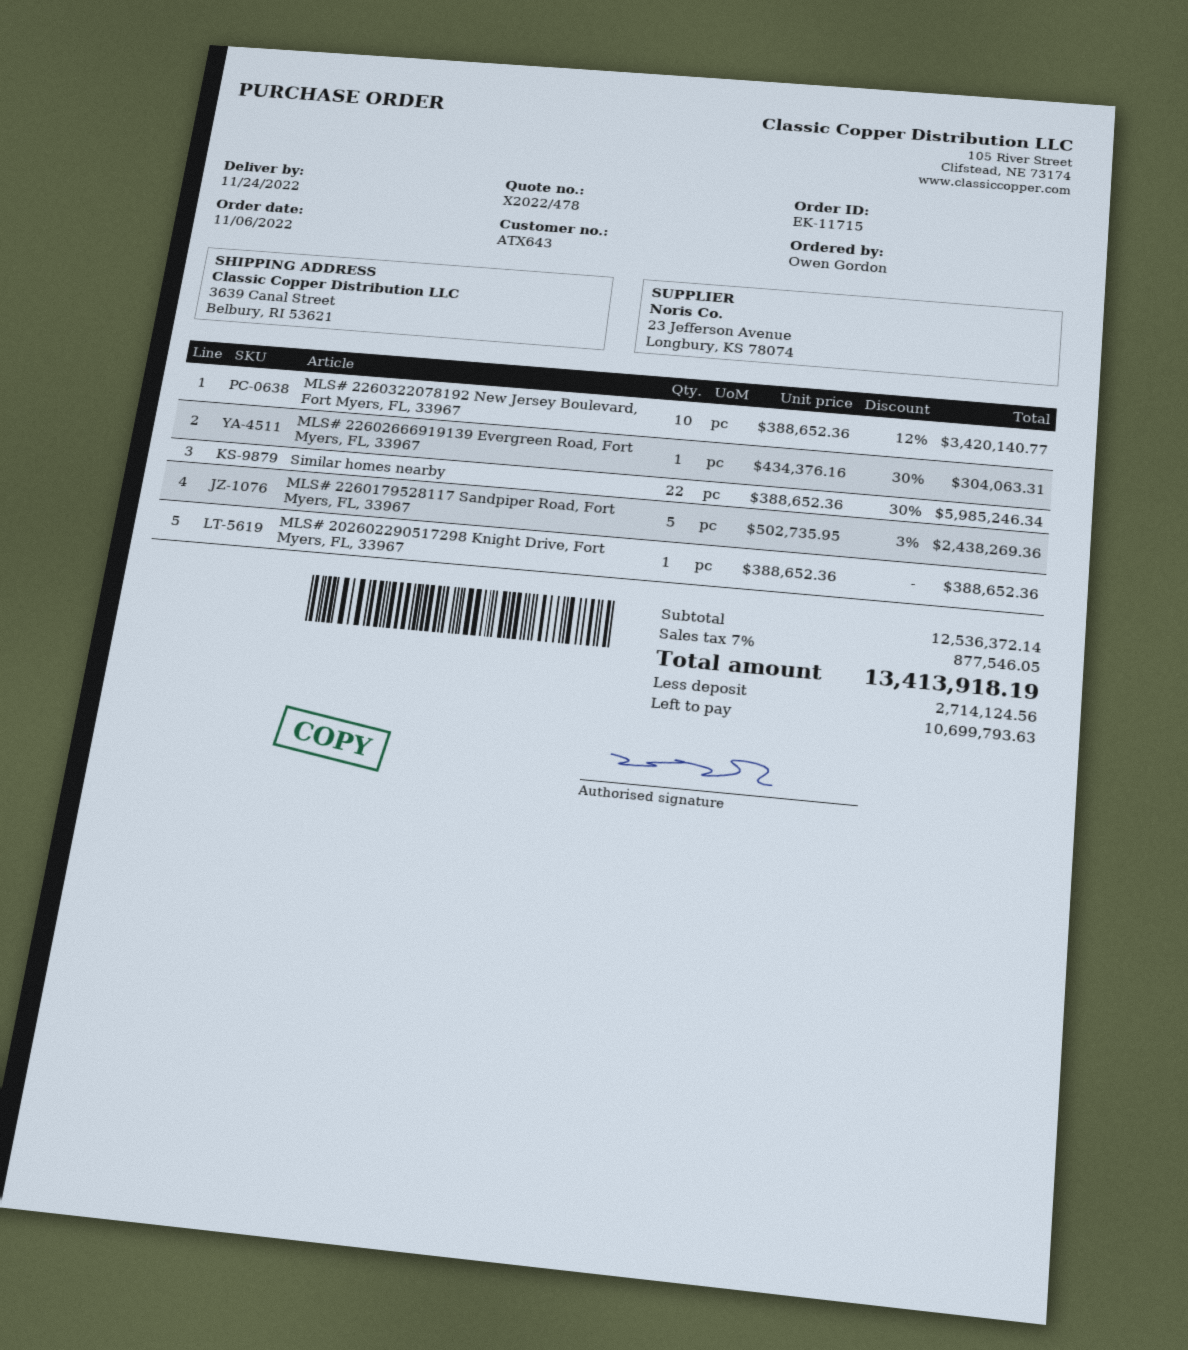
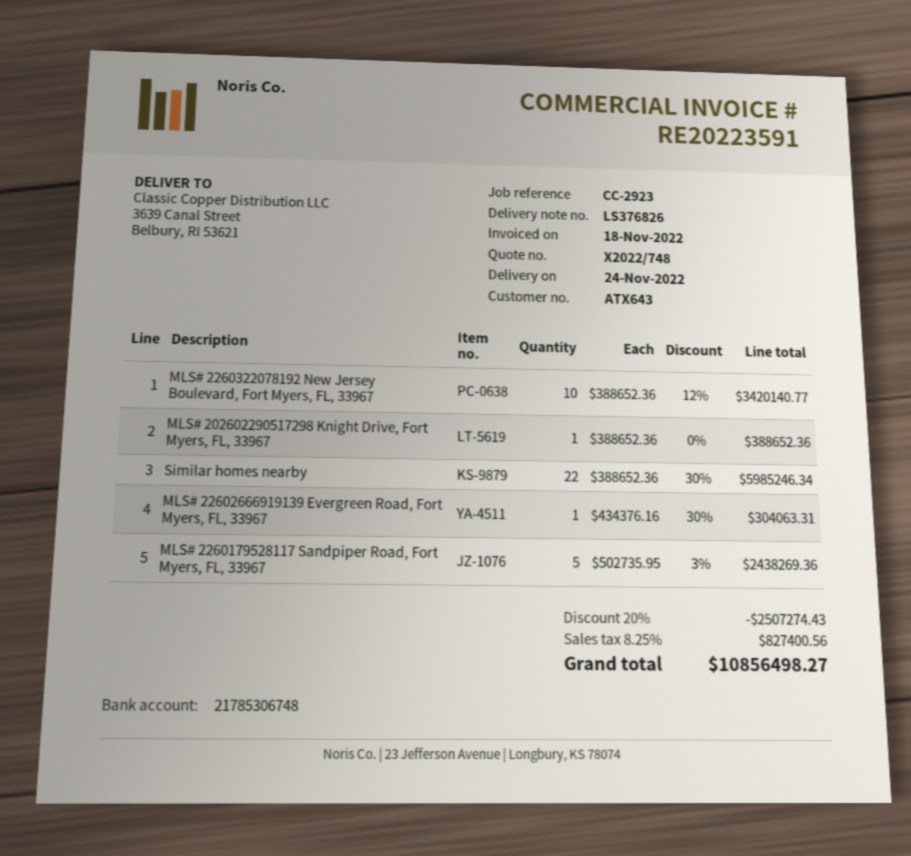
quote number: X2022/478 -> X2022/748
discount: none -> 20% = 2507274.43
tax: 7% = 877546.05 -> 8.25% = 827400.56
total: 13413918.19 -> 10856498.27

